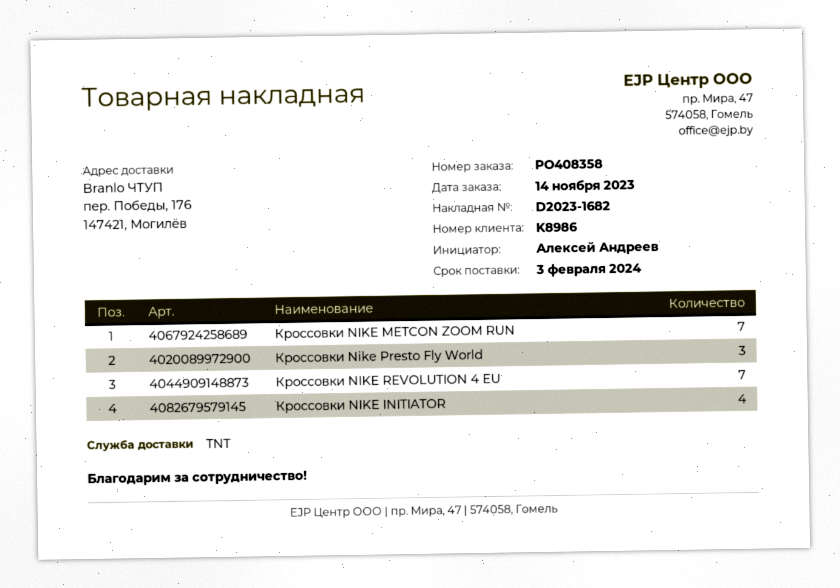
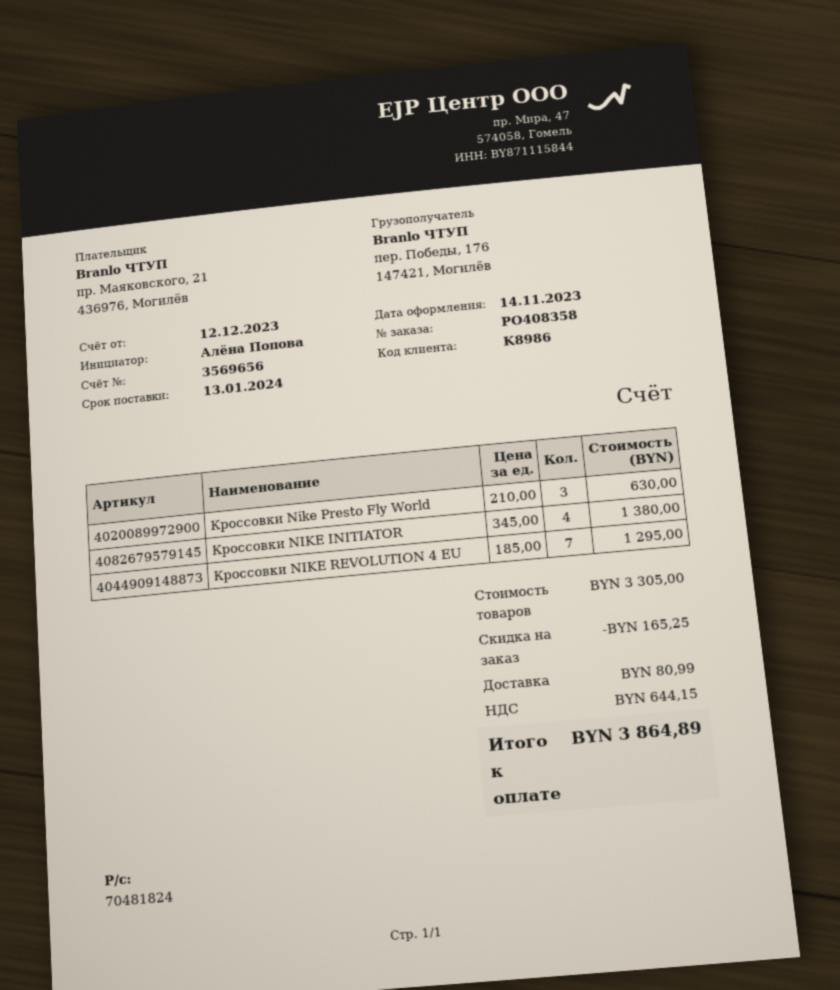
delivery date: 2024-02-03 -> 2024-01-13
ordered by: Алексей Андреев -> Алёна Попова
Кроссовки NIKE METCON ZOOM RUN: 7 -> none

